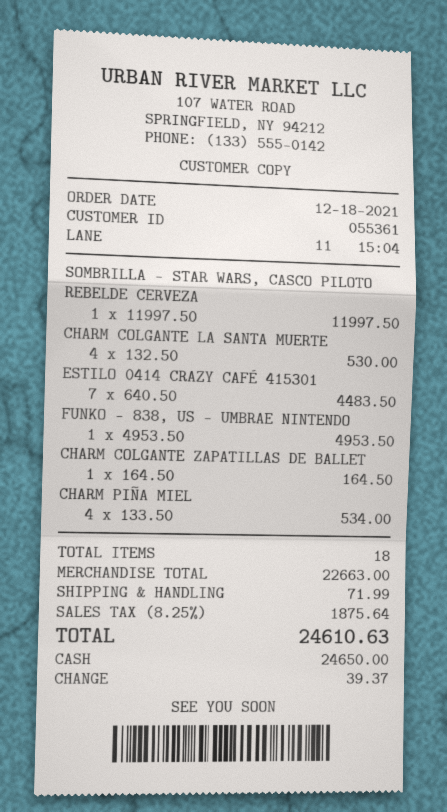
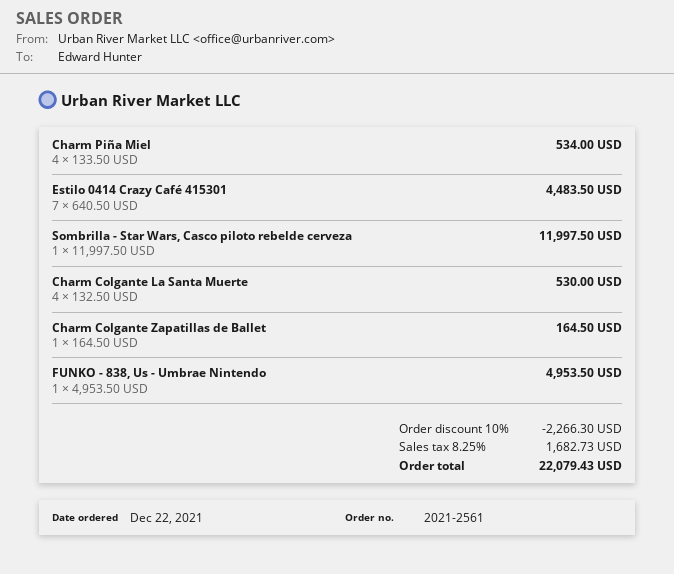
order date: 2021-12-18 -> 2021-12-22
discount: none -> 10% = 2266.30
shipping: 71.99 -> none
tax: 8.25% = 1875.64 -> 8.25% = 1682.73
total: 24610.63 -> 22079.43

